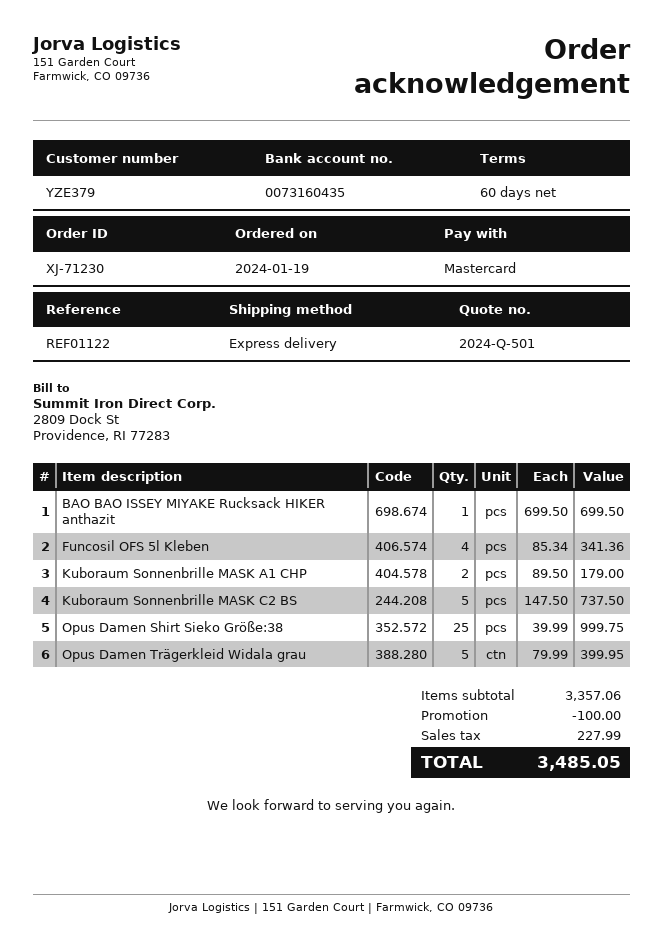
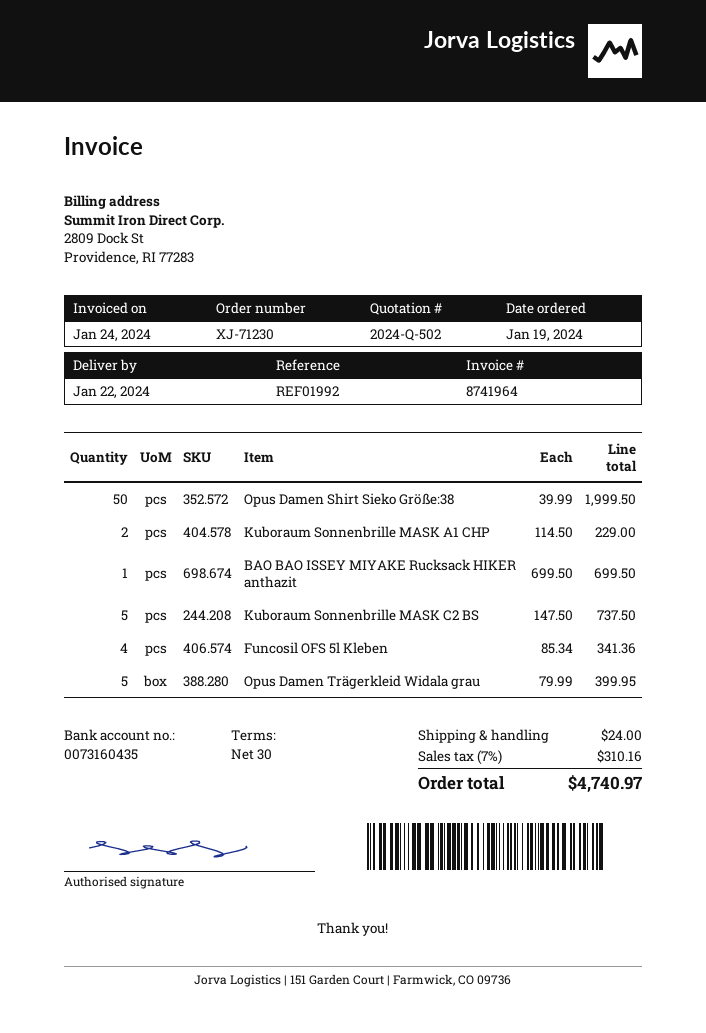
quote number: 2024-Q-501 -> 2024-Q-502
payment terms: 60 days -> 30 days
reference: REF01122 -> REF01992
Kuboraum Sonnenbrille MASK A1 CHP: 2 x 89.50 = 179.00 -> 2 x 114.50 = 229.00
Opus Damen Shirt Sieko Größe:38: 25 x 39.99 = 999.75 -> 50 x 39.99 = 1999.50
discount: 100.00 -> none
shipping: none -> 24.00
tax: 227.99 -> 310.16
total: 3485.05 -> 4740.97

